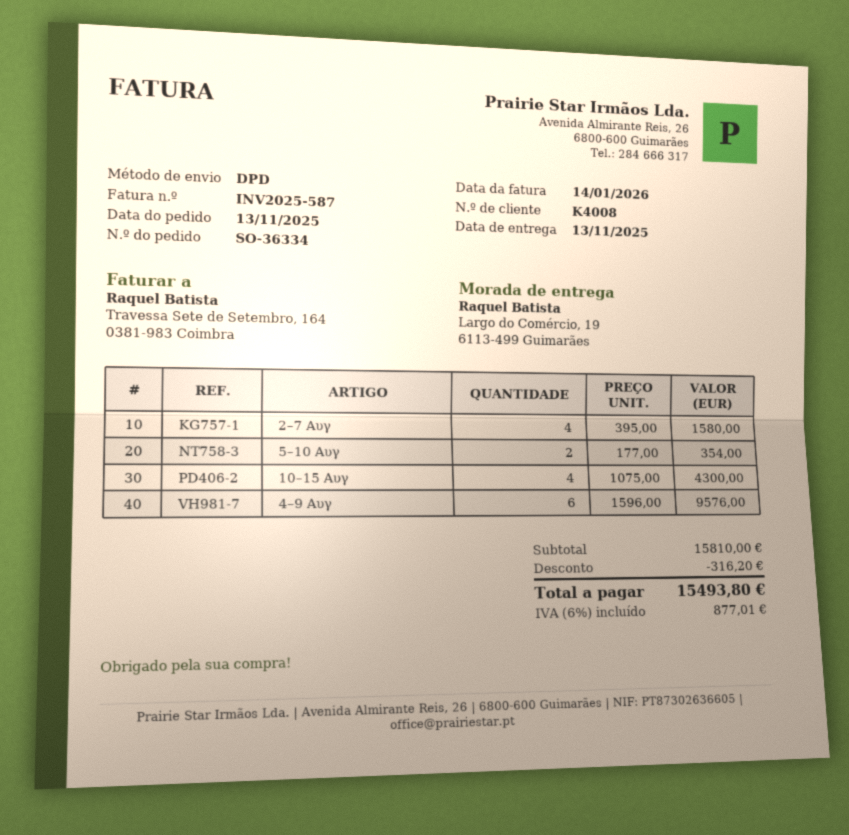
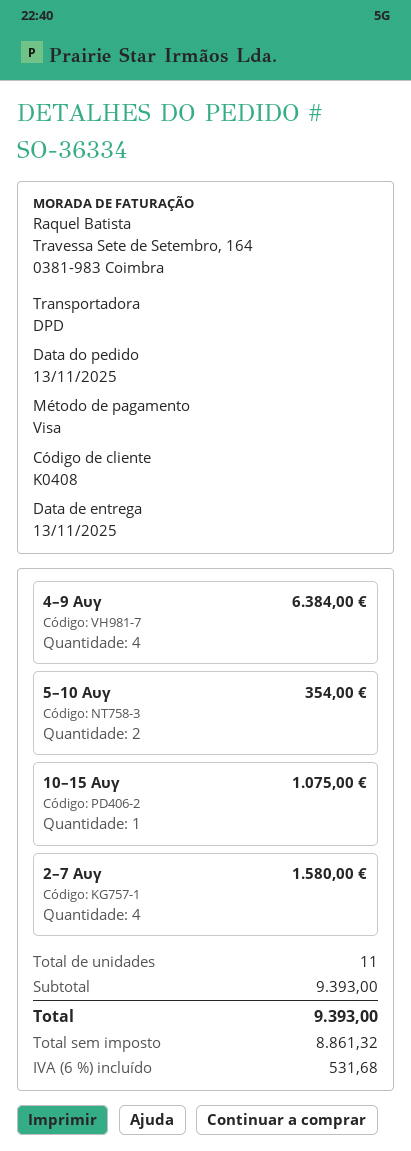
customer number: K4008 -> K0408
10–15 Αυγ: 4 for 4300.00 -> 1 for 1075.00
4–9 Αυγ: 6 for 9576.00 -> 4 for 6384.00
subtotal: 15810.00 -> 9393.00
discount: 316.20 -> none
tax: 6% = 877.01 -> 6% = 531.68
total: 15493.80 -> 9393.00

